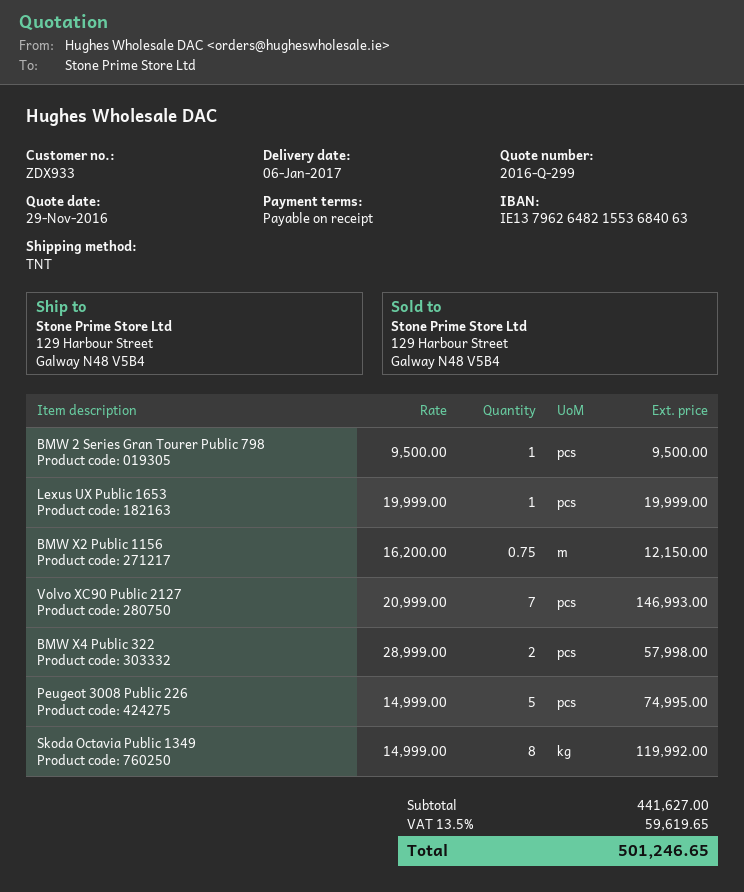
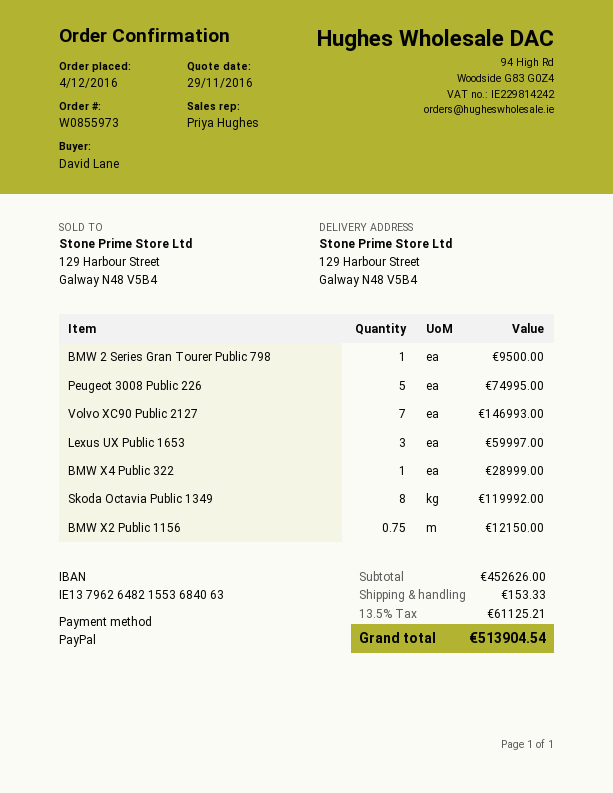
Lexus UX Public 1653: 1 for 19999.00 -> 3 for 59997.00
BMW X4 Public 322: 2 for 57998.00 -> 1 for 28999.00
subtotal: 441627.00 -> 452626.00
shipping: none -> 153.33
tax: 13.5% = 59619.65 -> 13.5% = 61125.21
total: 501246.65 -> 513904.54

